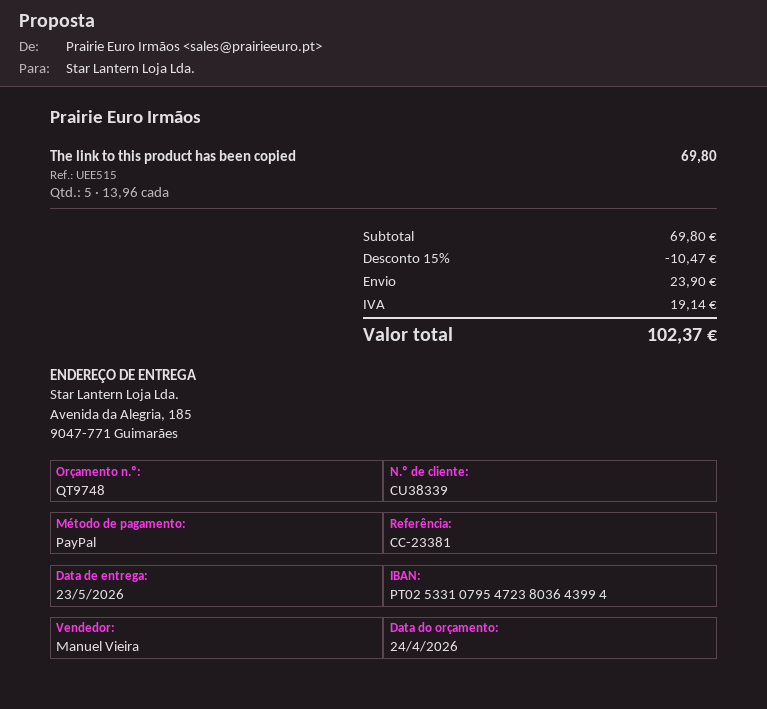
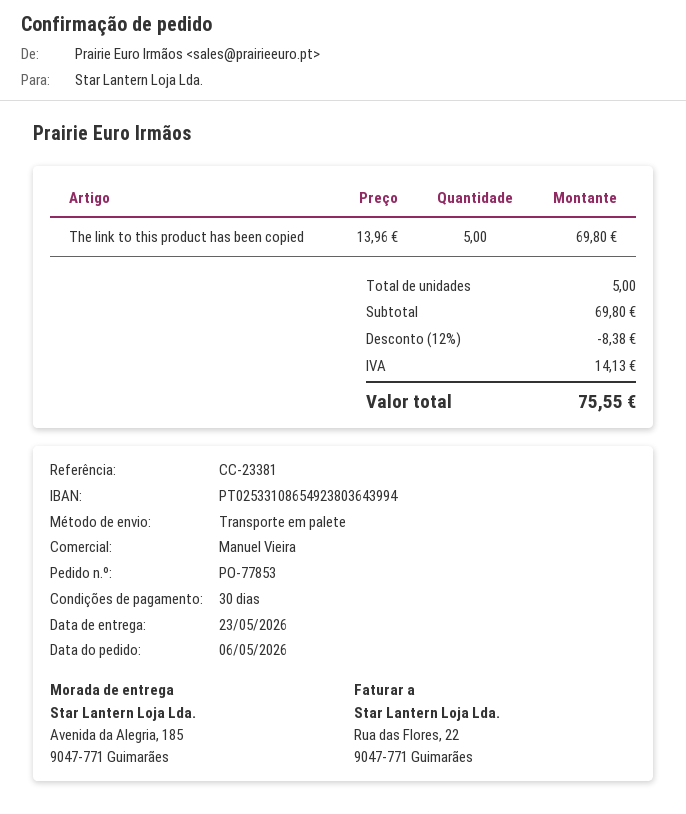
bank account: PT02533107954723803643994 -> PT02533108654923803643994
discount: 15% = 10.47 -> 12% = 8.38
shipping: 23.90 -> none
tax: 19.14 -> 14.13
total: 102.37 -> 75.55

